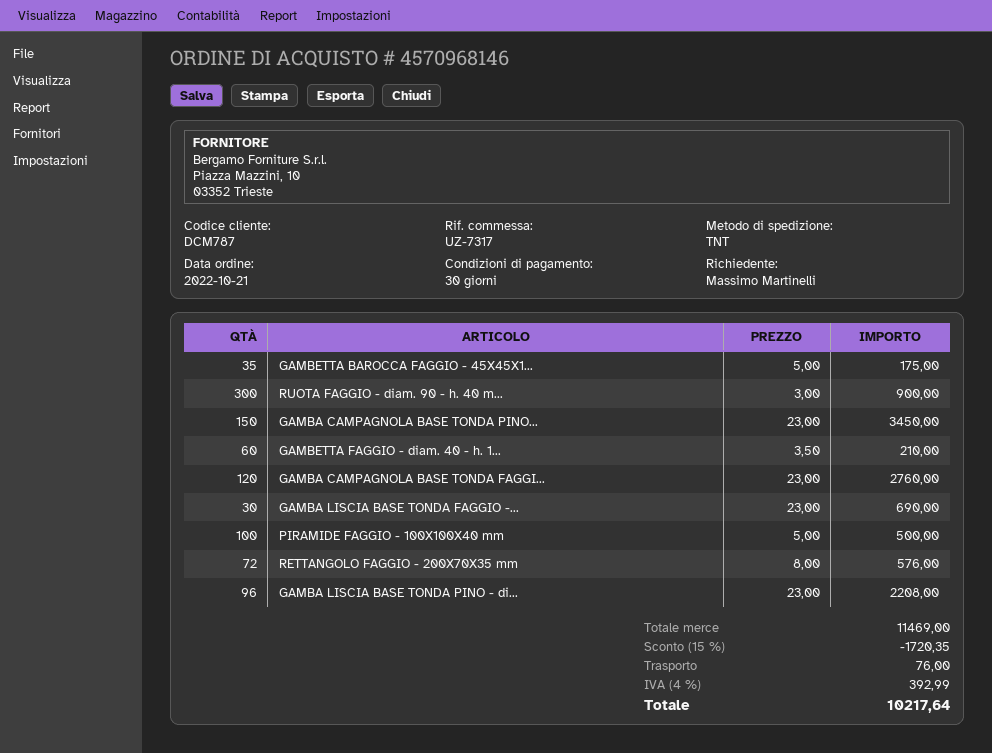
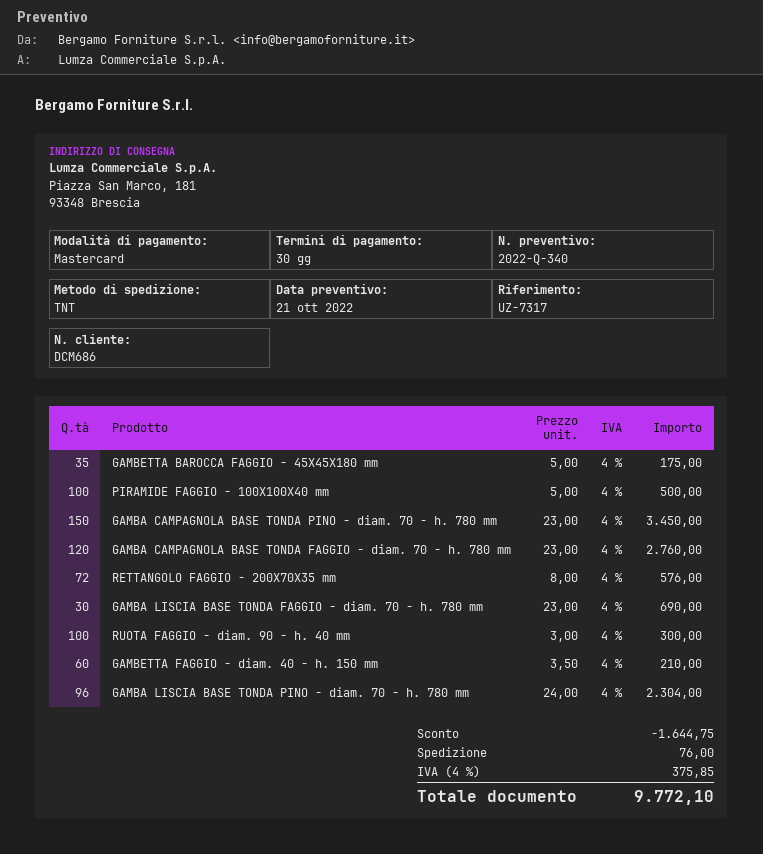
customer number: DCM787 -> DCM686
RUOTA FAGGIO - diam. 90 - h. 40 m...: 300 x 3.00 = 900.00 -> 100 x 3.00 = 300.00
GAMBA LISCIA BASE TONDA PINO - di...: 96 x 23.00 = 2208.00 -> 96 x 24.00 = 2304.00
discount: 1720.35 -> 1644.75
tax: 4% = 392.99 -> 4% = 375.85
total: 10217.64 -> 9772.10

